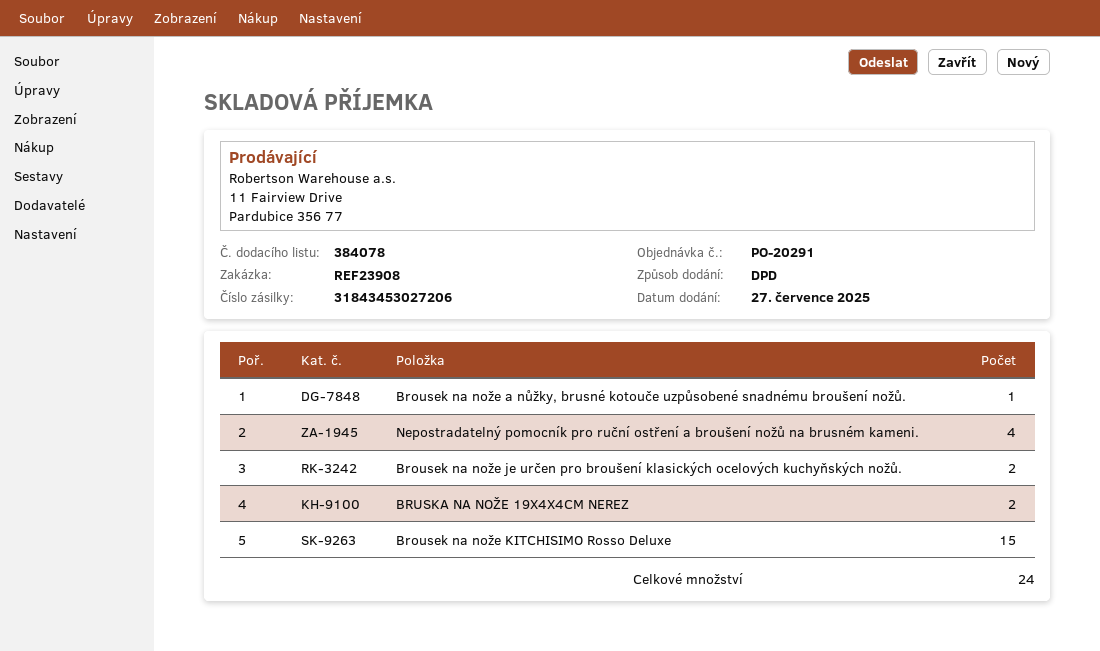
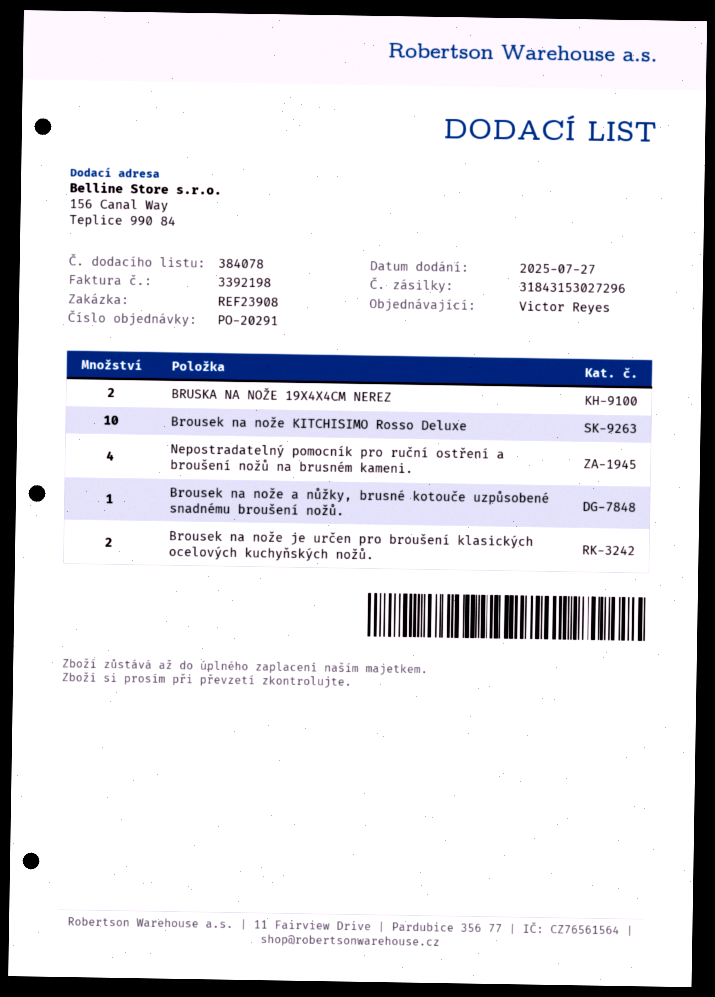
tracking number: 31843453027206 -> 31843153027296
Brousek na nože KITCHISIMO Rosso Deluxe: 15 -> 10

